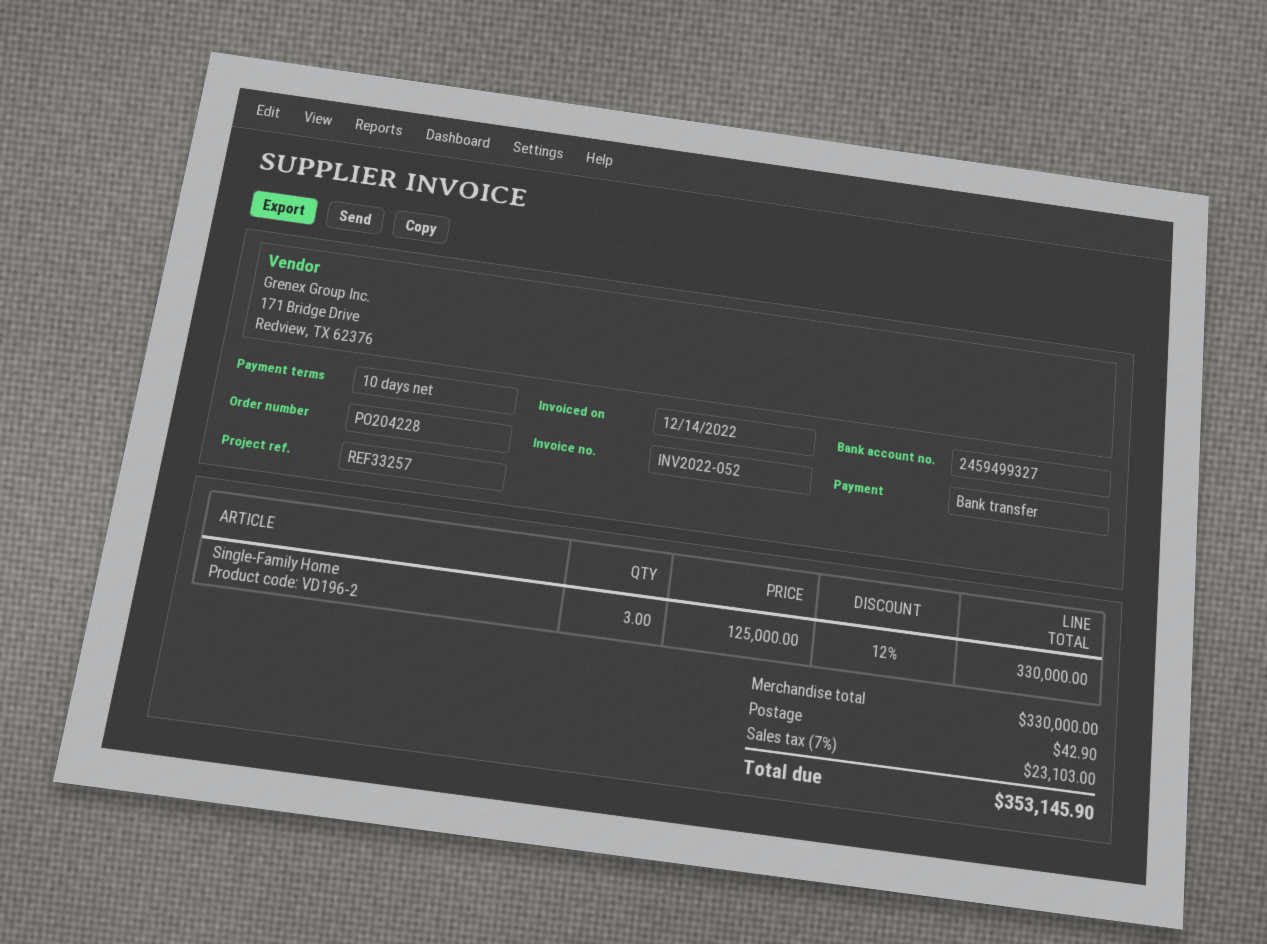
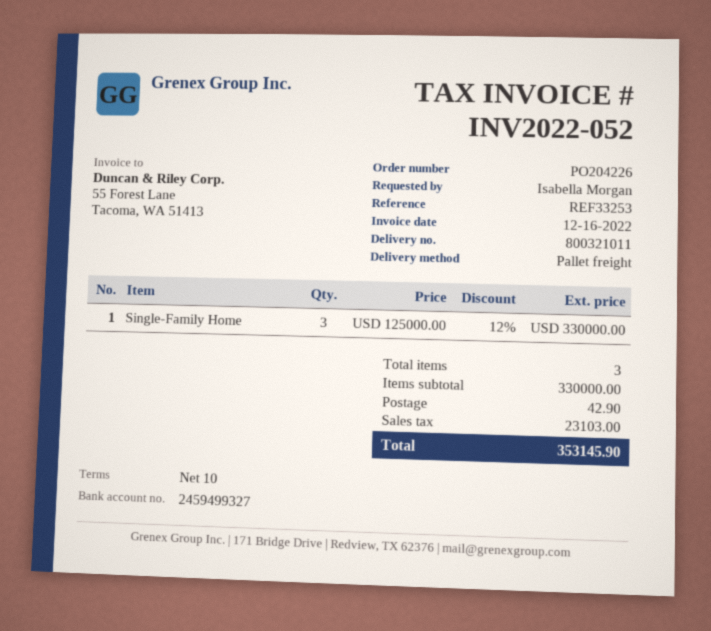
order number: PO204228 -> PO204226
invoice date: 2022-12-14 -> 2022-12-16
reference: REF33257 -> REF33253

